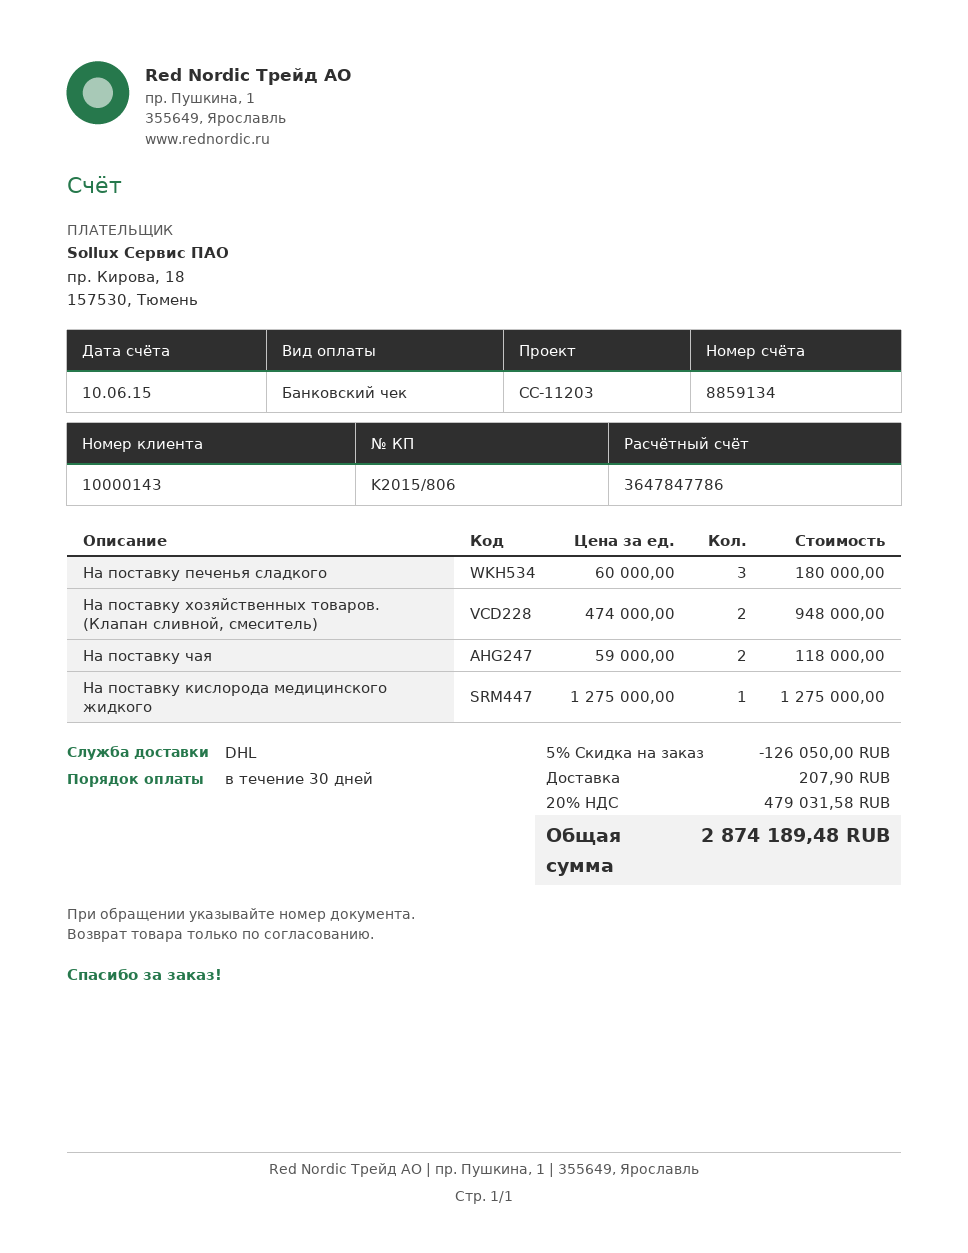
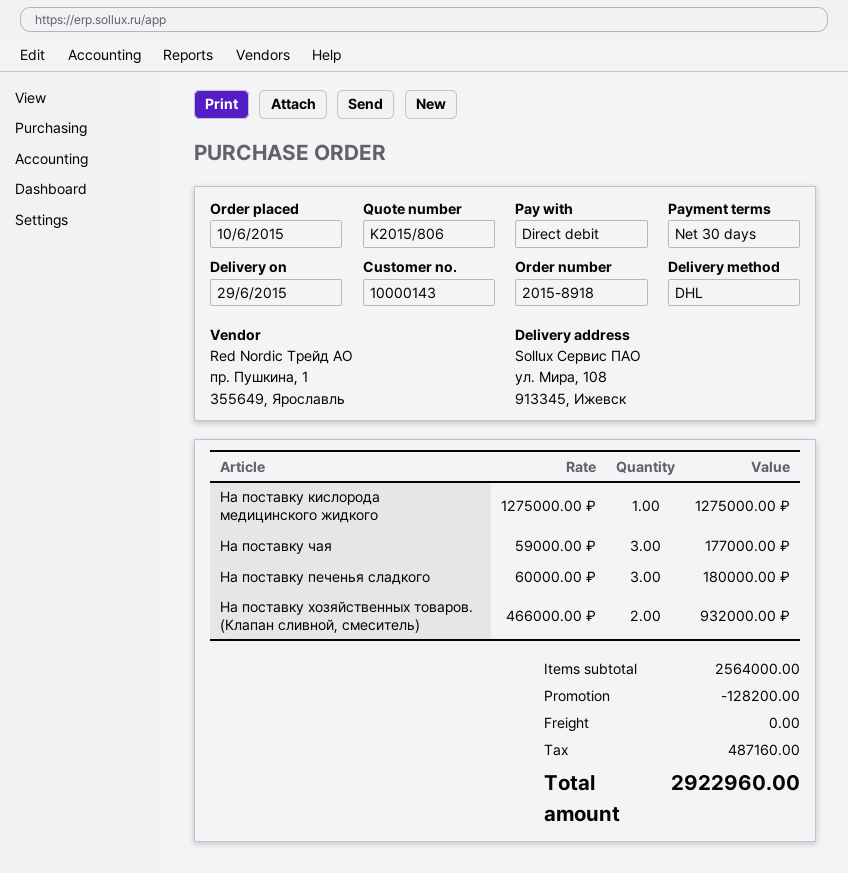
payment method: cheque -> direct debit
На поставку хозяйственных товаров. (Клапан сливной, смеситель): 2 x 474000.00 = 948000.00 -> 2 x 466000.00 = 932000.00
На поставку чая: 2 x 59000.00 = 118000.00 -> 3 x 59000.00 = 177000.00
discount: 126050.00 -> 128200.00
shipping: 207.90 -> 0.00
tax: 479031.58 -> 487160.00
total: 2874189.48 -> 2922960.00

